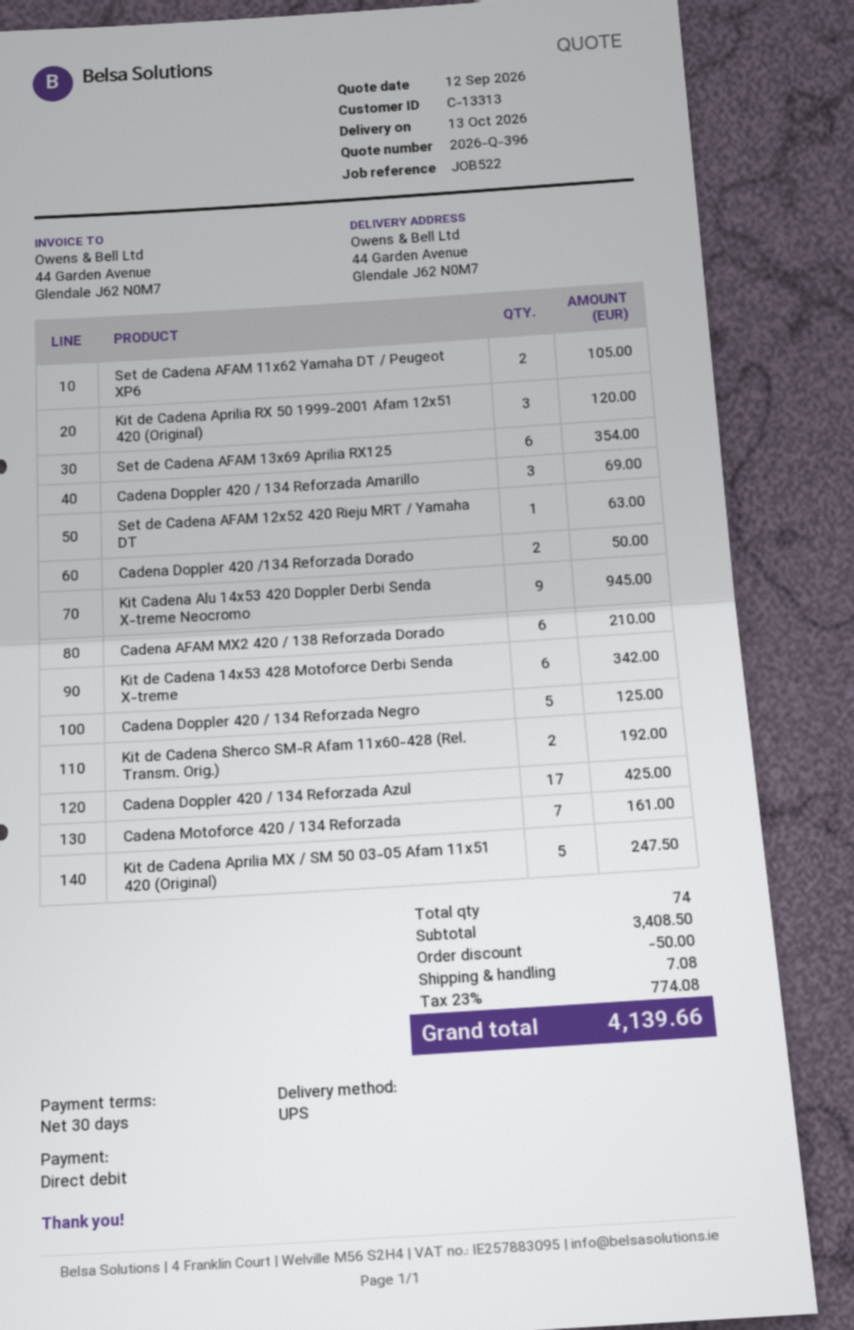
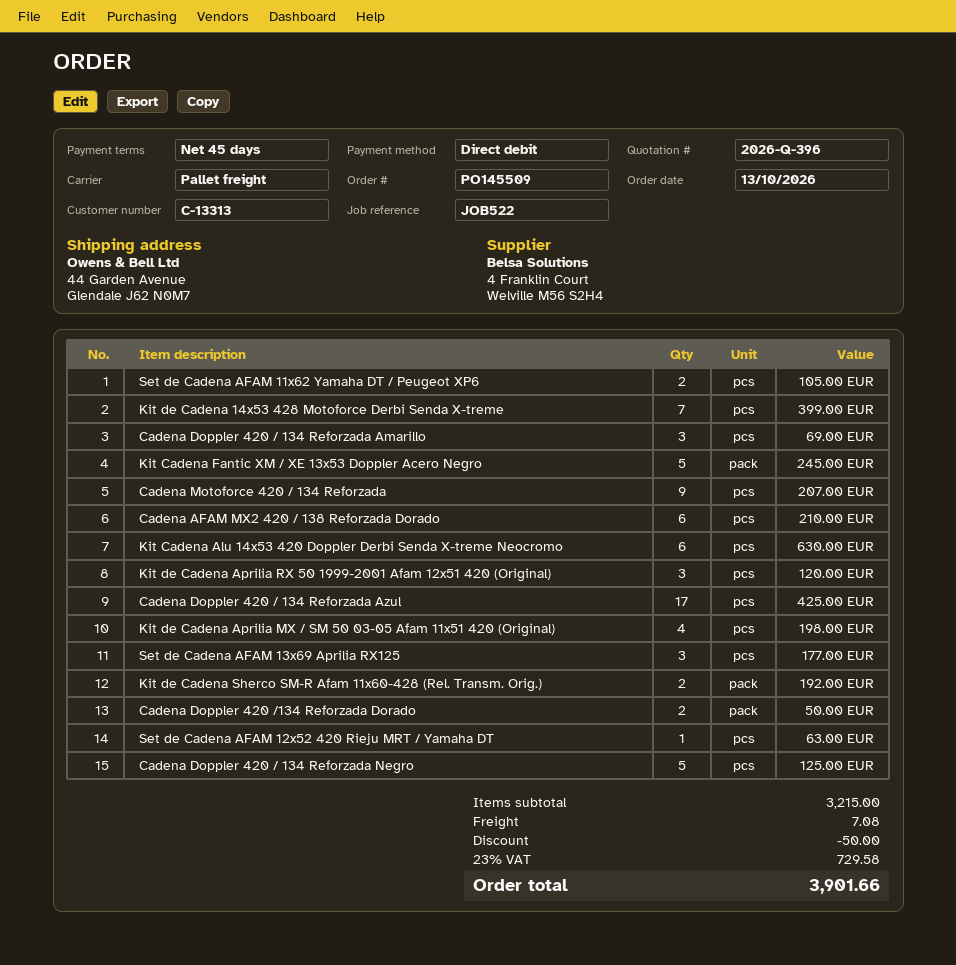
payment terms: 30 days -> 45 days
shipping method: UPS -> pallet freight
Set de Cadena AFAM 13x69 Aprilia RX125: 6 for 354.00 -> 3 for 177.00
Kit Cadena Alu 14x53 420 Doppler Derbi Senda X-treme Neocromo: 9 for 945.00 -> 6 for 630.00
Kit de Cadena 14x53 428 Motoforce Derbi Senda X-treme: 6 for 342.00 -> 7 for 399.00
Cadena Motoforce 420 / 134 Reforzada: 7 for 161.00 -> 9 for 207.00
Kit de Cadena Aprilia MX / SM 50 03-05 Afam 11x51 420 (Original): 5 for 247.50 -> 4 for 198.00
Kit Cadena Fantic XM / XE 13x53 Doppler Acero Negro: none -> 5 for 245.00
subtotal: 3408.50 -> 3215.00
tax: 23% = 774.08 -> 23% = 729.58
total: 4139.66 -> 3901.66

